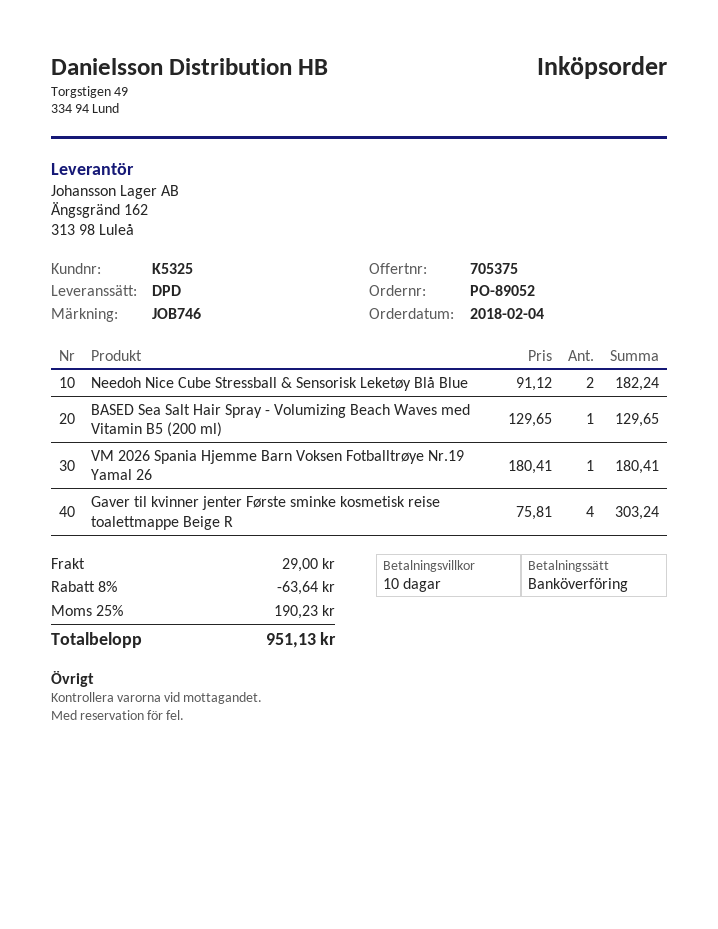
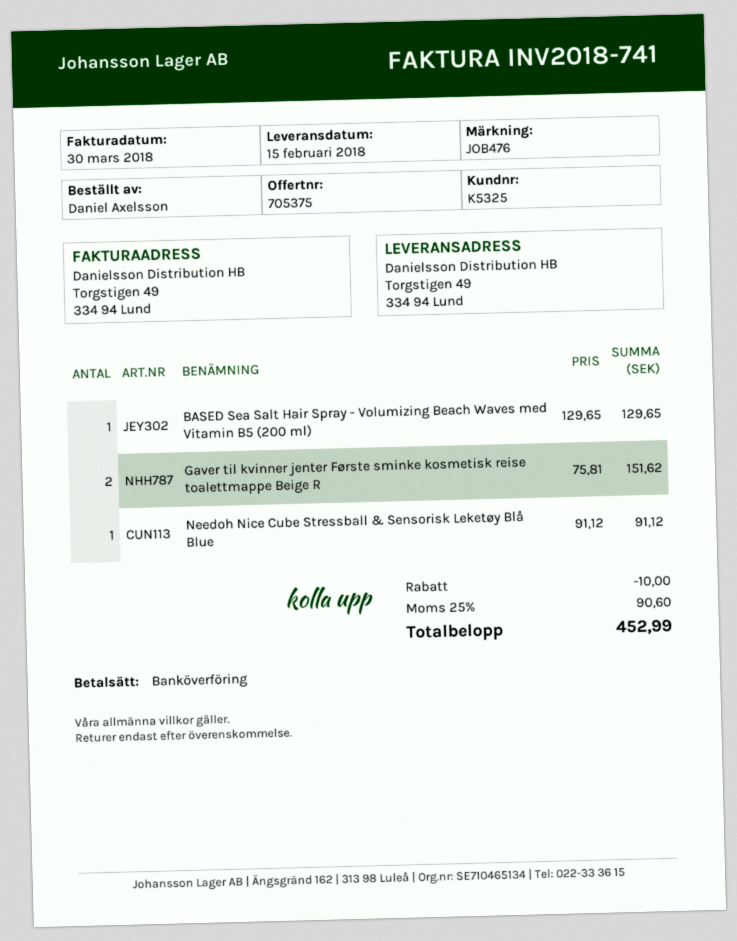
reference: JOB746 -> JOB476
Needoh Nice Cube Stressball & Sensorisk Leketøy Blå Blue: 2 x 91.12 = 182.24 -> 1 x 91.12 = 91.12
VM 2026 Spania Hjemme Barn Voksen Fotballtrøye Nr.19 Yamal 26: 1 x 180.41 = 180.41 -> none
Gaver til kvinner jenter Første sminke kosmetisk reise toalettmappe Beige R: 4 x 75.81 = 303.24 -> 2 x 75.81 = 151.62
discount: 63.64 -> 10.00
shipping: 29.00 -> none
tax: 25% = 190.23 -> 25% = 90.60
total: 951.13 -> 452.99

